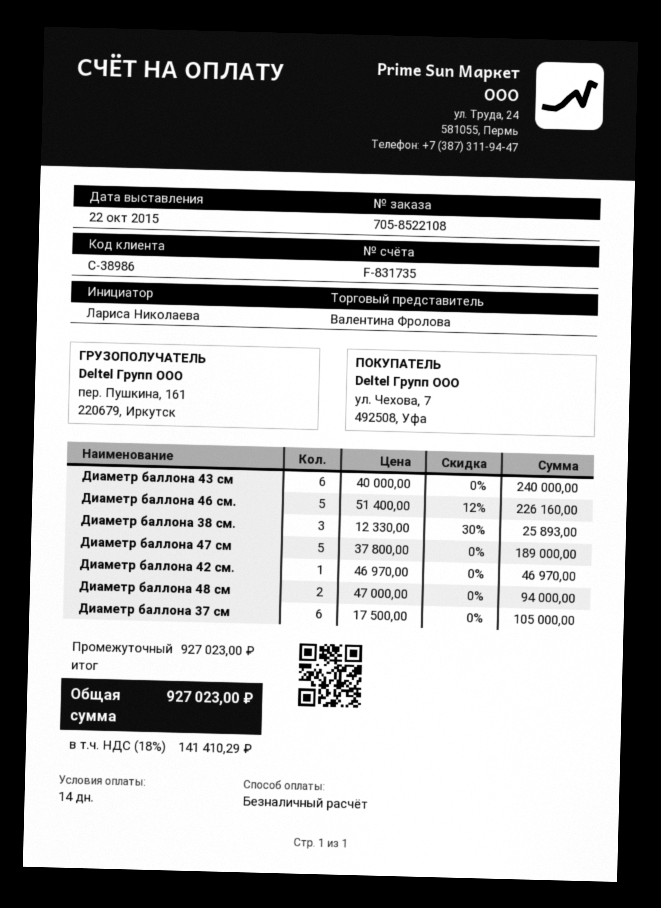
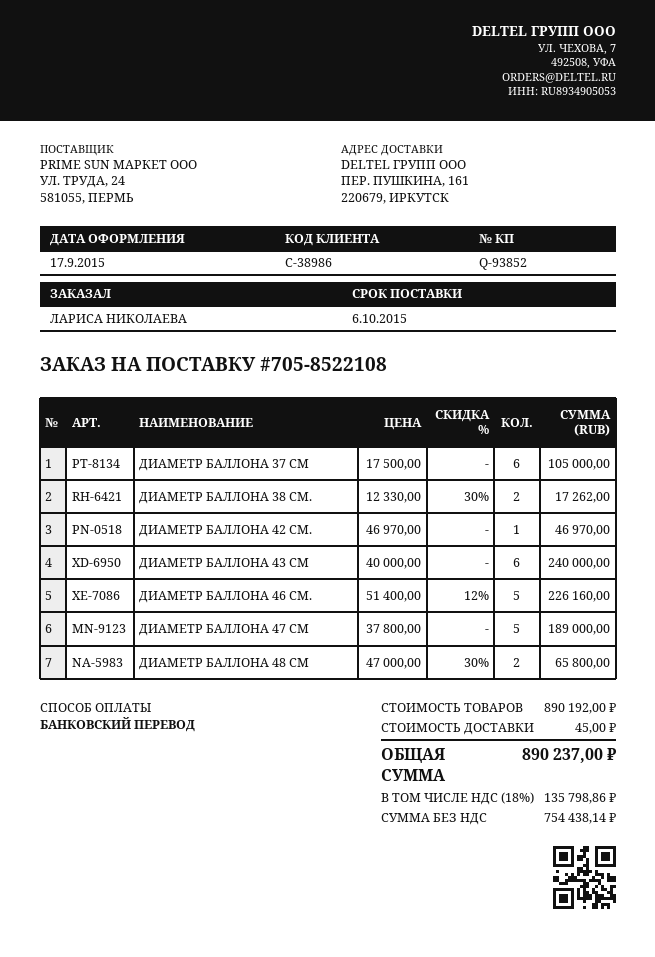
Диаметр баллона 38 см.: 3 x 12330.00 - 30% = 25893.00 -> 2 x 12330.00 - 30% = 17262.00
Диаметр баллона 48 см: 2 x 47000.00 = 94000.00 -> 2 x 47000.00 - 30% = 65800.00
subtotal: 927023.00 -> 890192.00
shipping: none -> 45.00
tax: 18% = 141410.29 -> 18% = 135798.86
total: 927023.00 -> 890237.00

